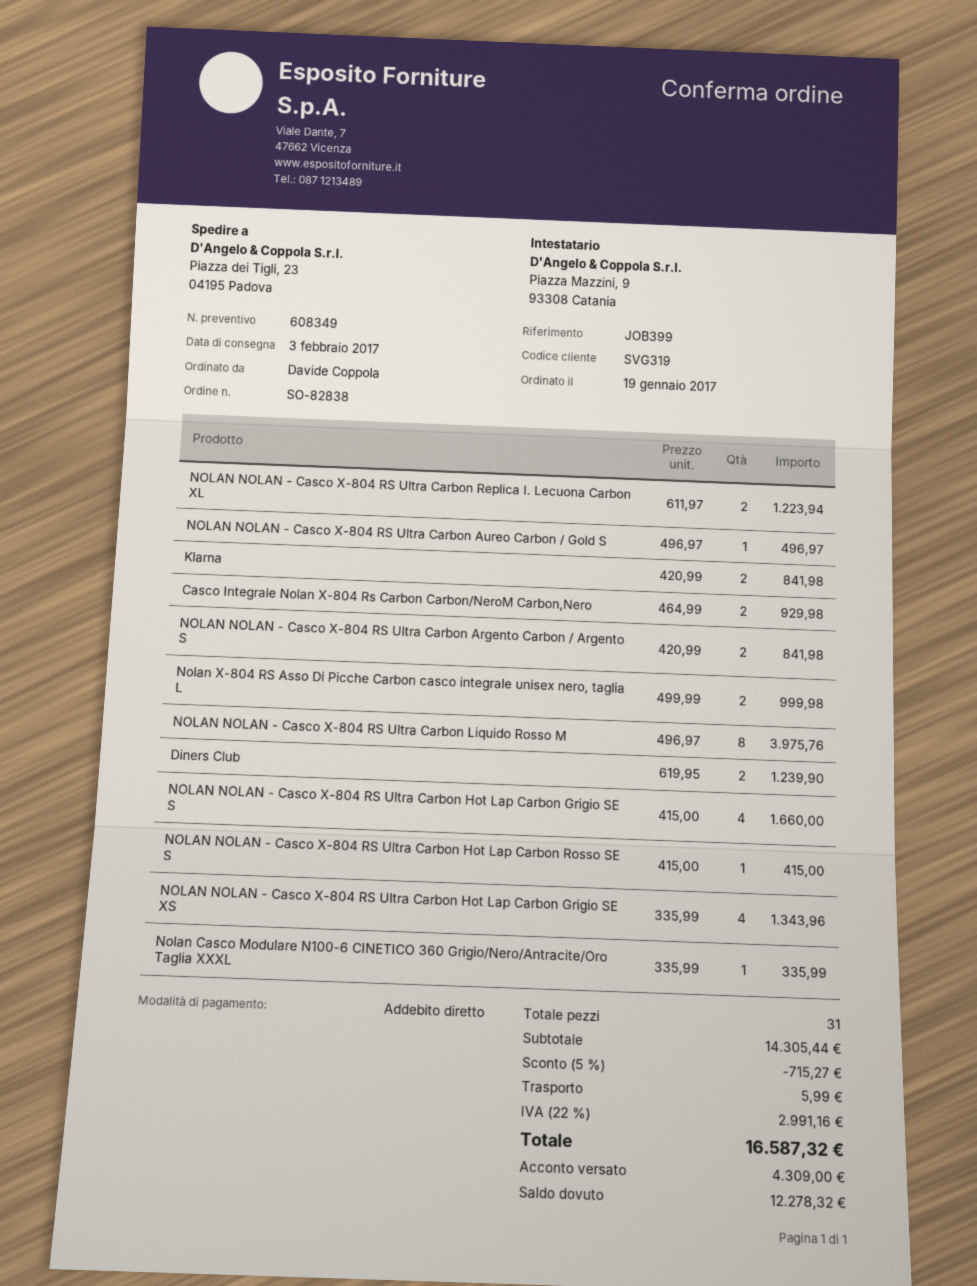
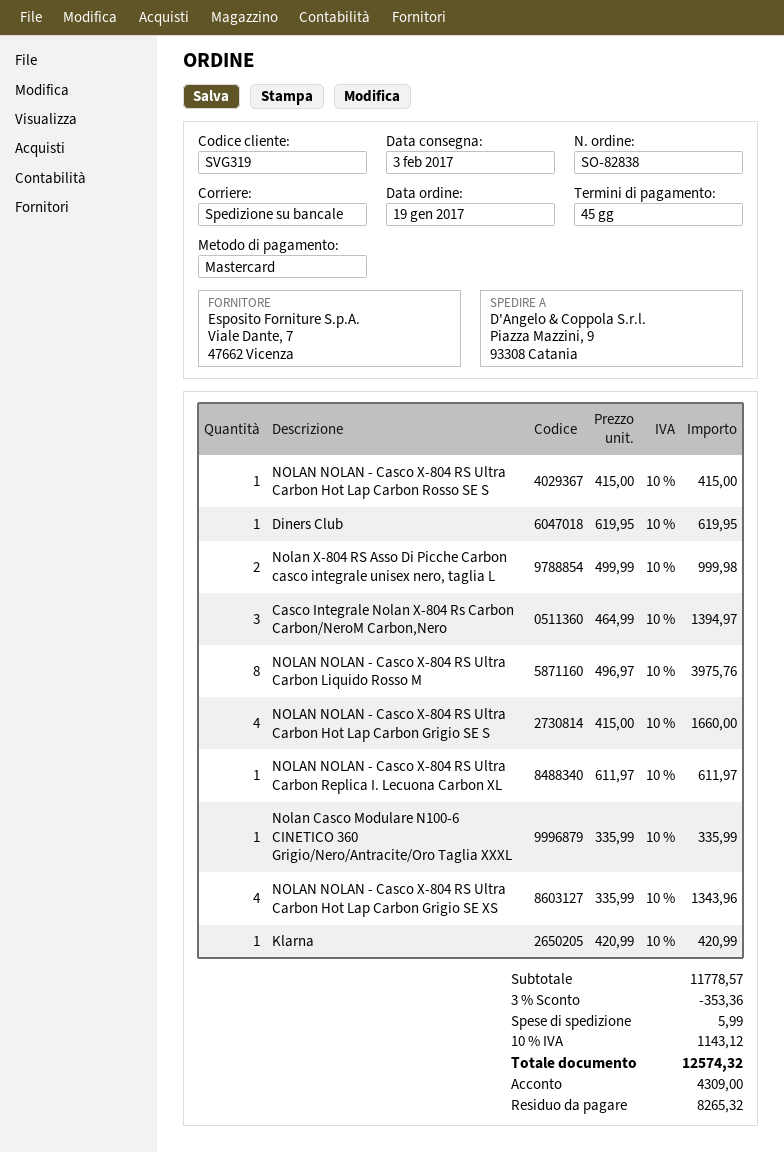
payment method: direct debit -> Mastercard
ship to: Piazza dei Tigli, 23, 04195 Padova -> Piazza Mazzini, 9, 93308 Catania
NOLAN NOLAN - Casco X-804 RS Ultra Carbon Replica I. Lecuona Carbon XL: 2 x 611.97 = 1223.94 -> 1 x 611.97 = 611.97
NOLAN NOLAN - Casco X-804 RS Ultra Carbon Aureo Carbon / Gold S: 1 x 496.97 = 496.97 -> none
Klarna: 2 x 420.99 = 841.98 -> 1 x 420.99 = 420.99
Casco Integrale Nolan X-804 Rs Carbon Carbon/NeroM Carbon,Nero: 2 x 464.99 = 929.98 -> 3 x 464.99 = 1394.97
NOLAN NOLAN - Casco X-804 RS Ultra Carbon Argento Carbon / Argento S: 2 x 420.99 = 841.98 -> none
Diners Club: 2 x 619.95 = 1239.90 -> 1 x 619.95 = 619.95
subtotal: 14305.44 -> 11778.57
discount: 5% = 715.27 -> 3% = 353.36
tax: 22% = 2991.16 -> 10% = 1143.12
total: 16587.32 -> 12574.32
balance: 12278.32 -> 8265.32

